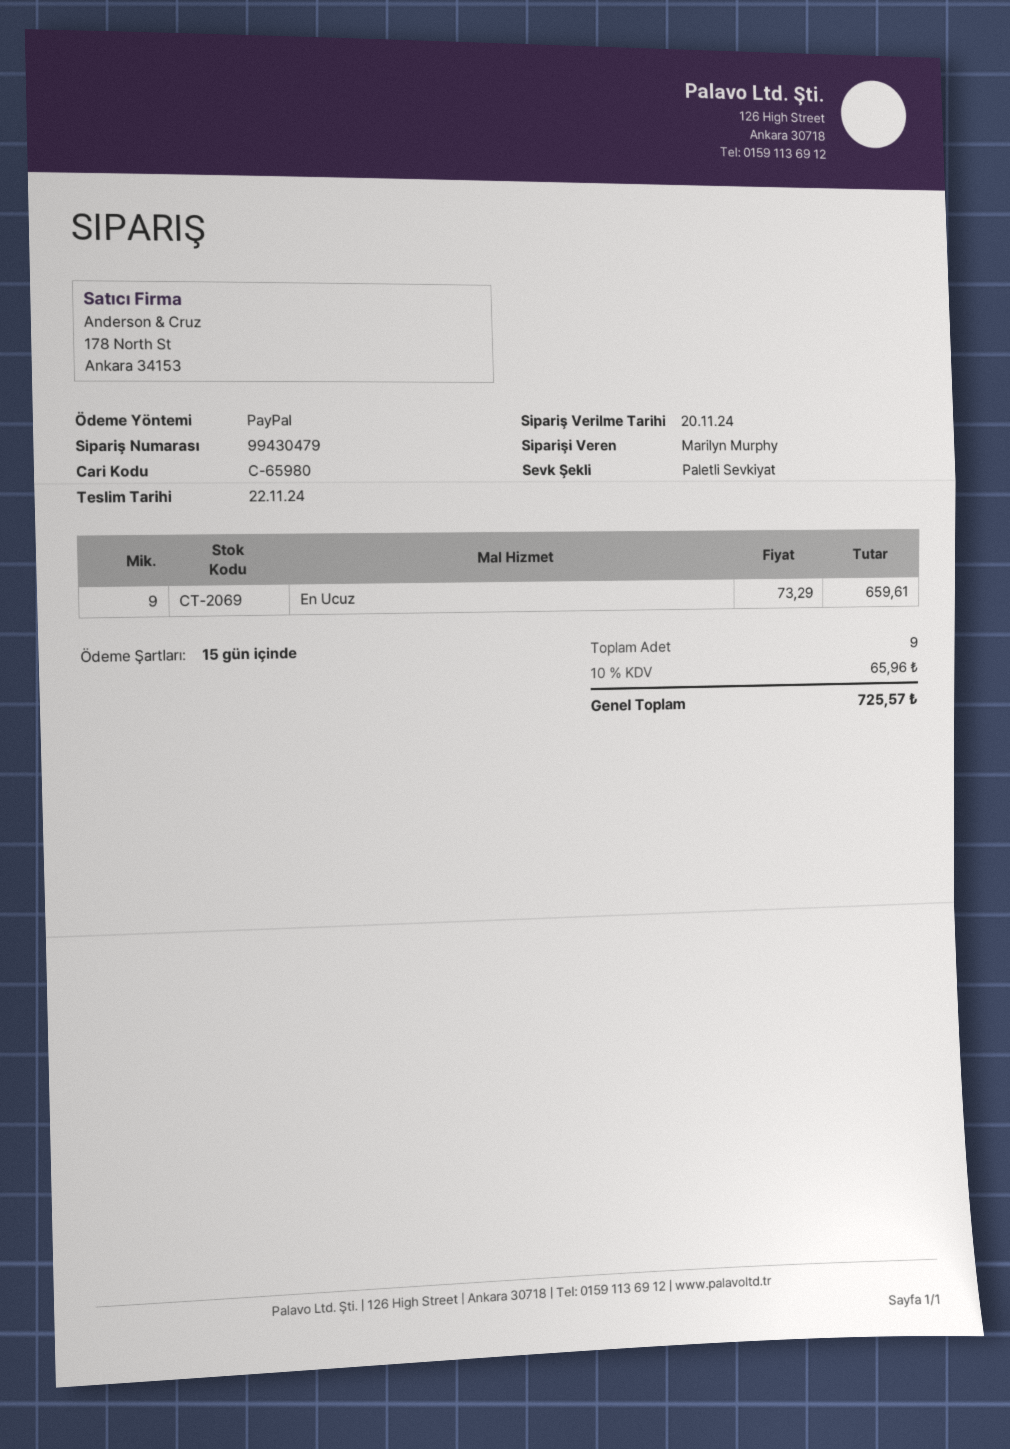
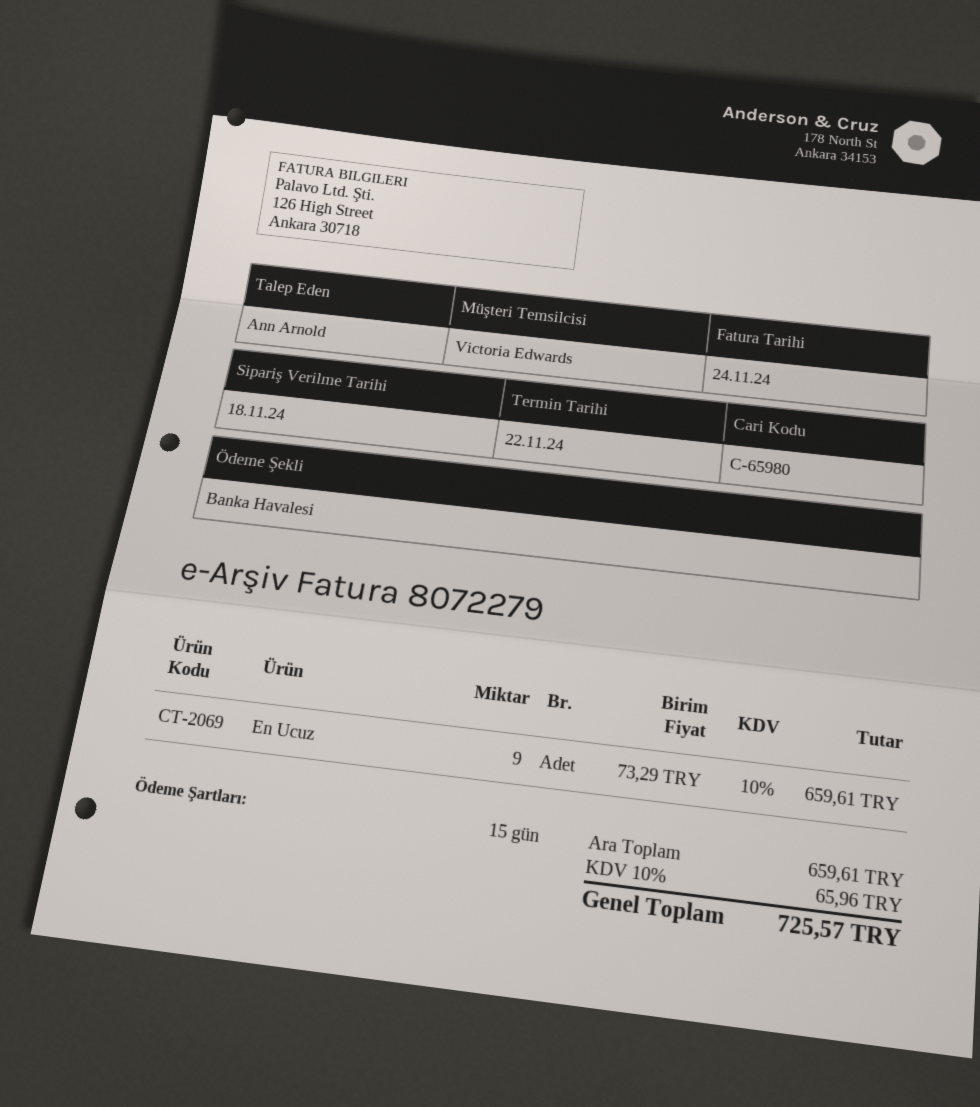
order date: 2024-11-20 -> 2024-11-18
ordered by: Marilyn Murphy -> Ann Arnold
payment method: PayPal -> bank transfer

